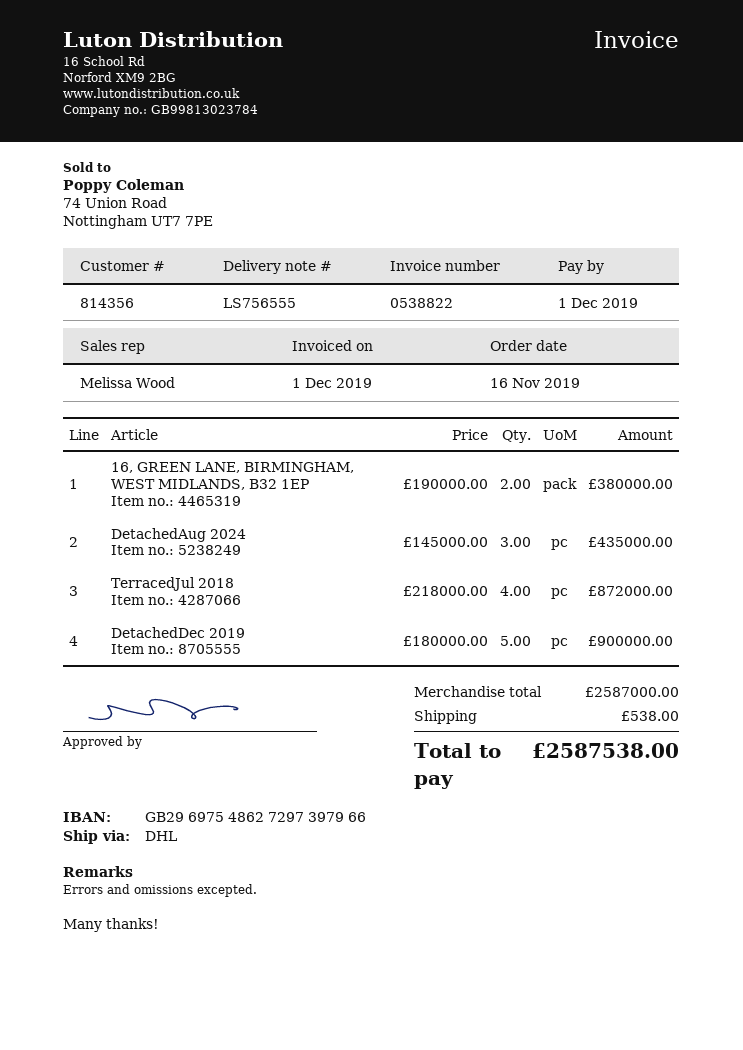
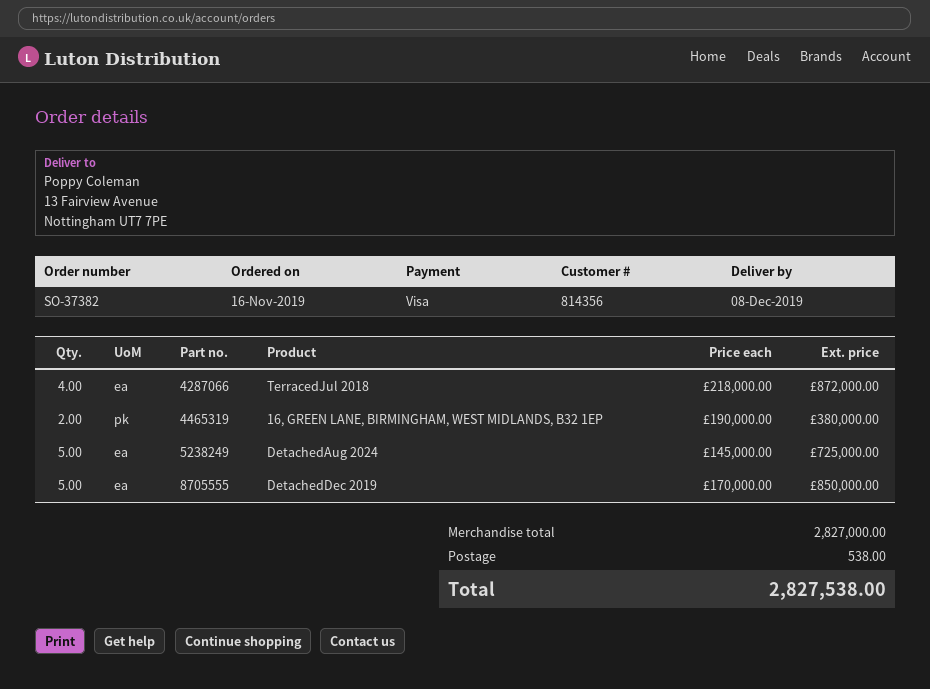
DetachedAug 2024: 3 x 145000.00 = 435000.00 -> 5 x 145000.00 = 725000.00
DetachedDec 2019: 5 x 180000.00 = 900000.00 -> 5 x 170000.00 = 850000.00
subtotal: 2587000.00 -> 2827000.00
total: 2587538.00 -> 2827538.00

